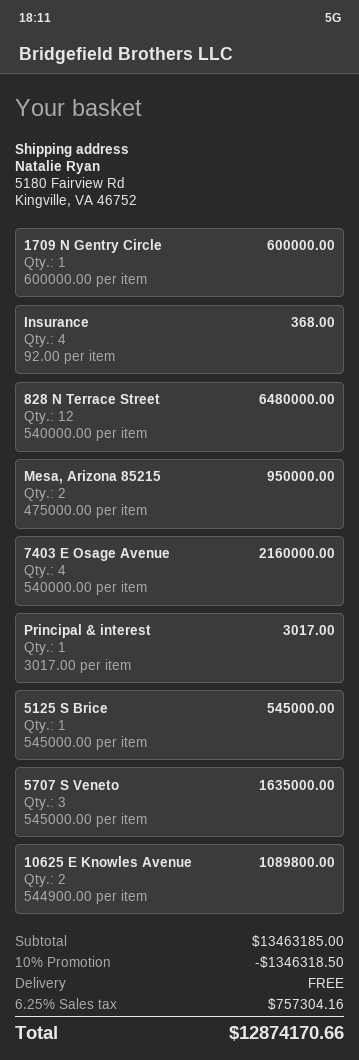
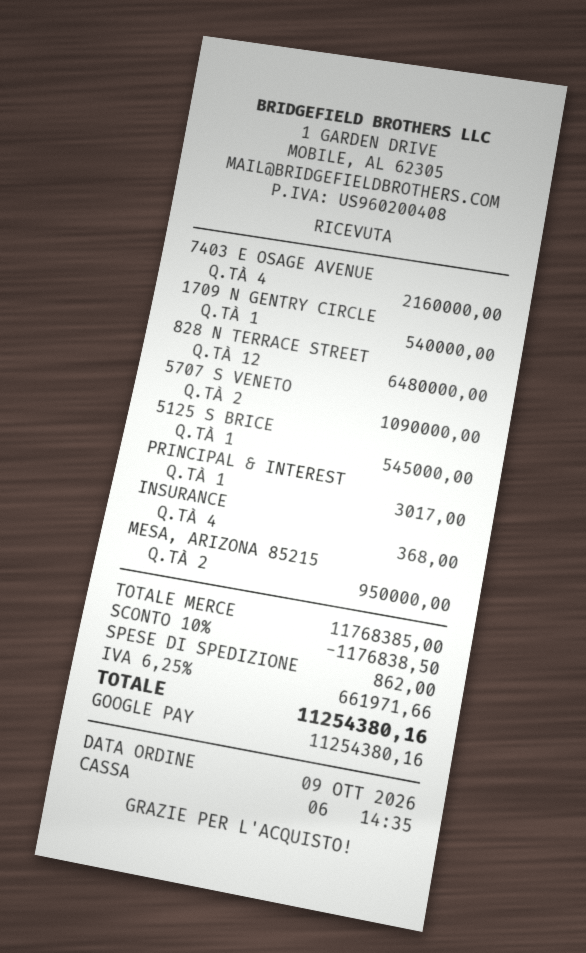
1709 N Gentry Circle: 1 for 600000.00 -> 1 for 540000.00
5707 S Veneto: 3 for 1635000.00 -> 2 for 1090000.00
10625 E Knowles Avenue: 2 for 1089800.00 -> none
subtotal: 13463185.00 -> 11768385.00
discount: 10% = 1346318.50 -> 10% = 1176838.50
shipping: 0.00 -> 862.00
tax: 6.25% = 757304.16 -> 6.25% = 661971.66
total: 12874170.66 -> 11254380.16

